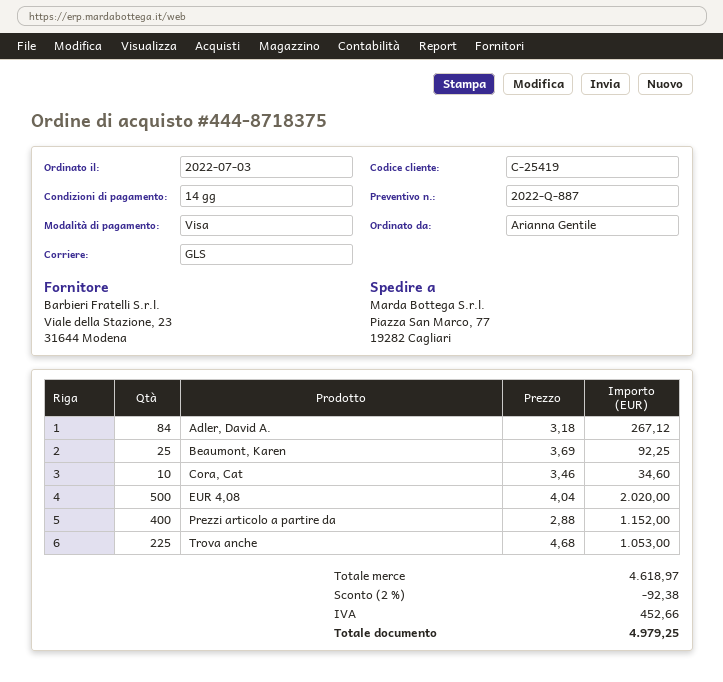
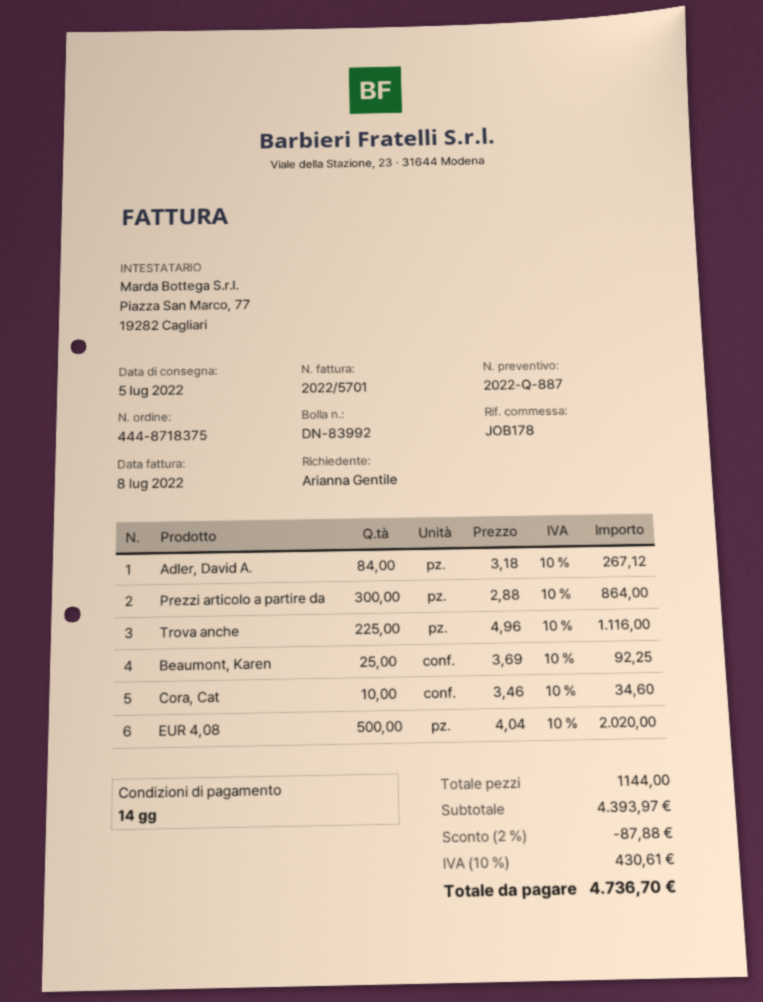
Prezzi articolo a partire da: 400 x 2.88 = 1152.00 -> 300 x 2.88 = 864.00
Trova anche: 225 x 4.68 = 1053.00 -> 225 x 4.96 = 1116.00
subtotal: 4618.97 -> 4393.97
discount: 2% = 92.38 -> 2% = 87.88
tax: 452.66 -> 430.61
total: 4979.25 -> 4736.70

